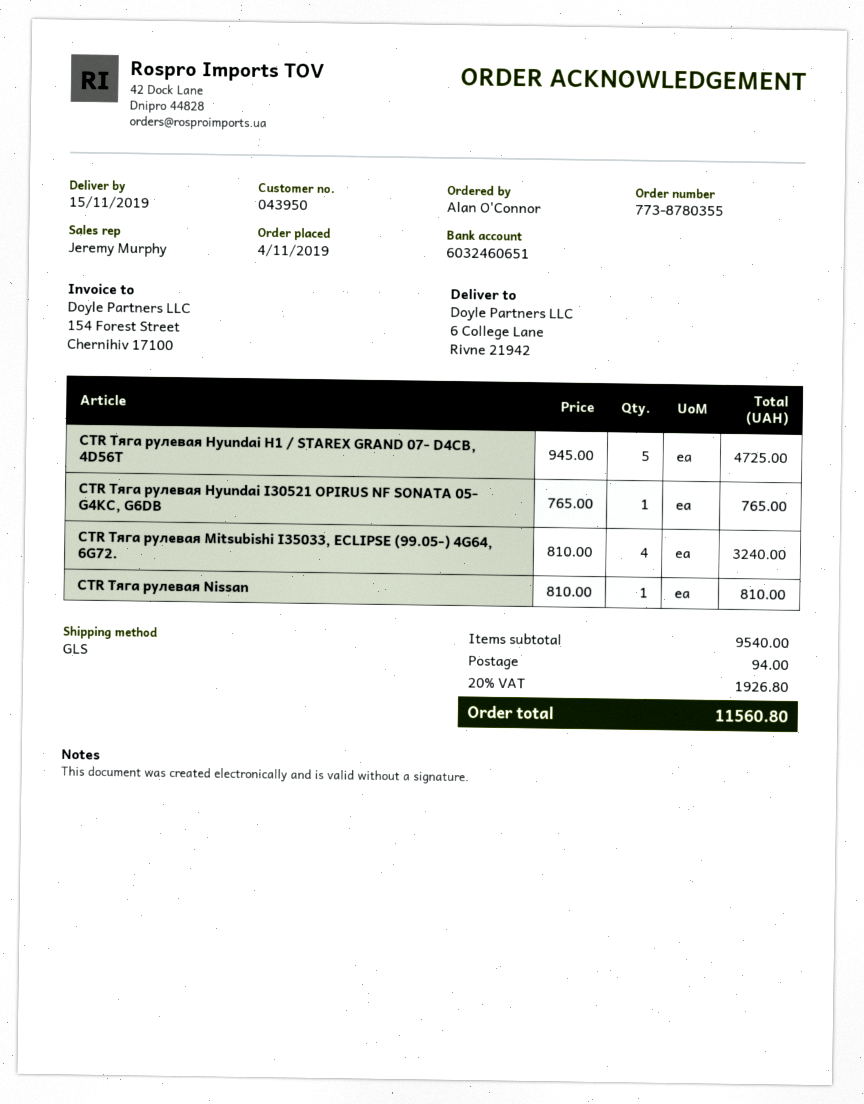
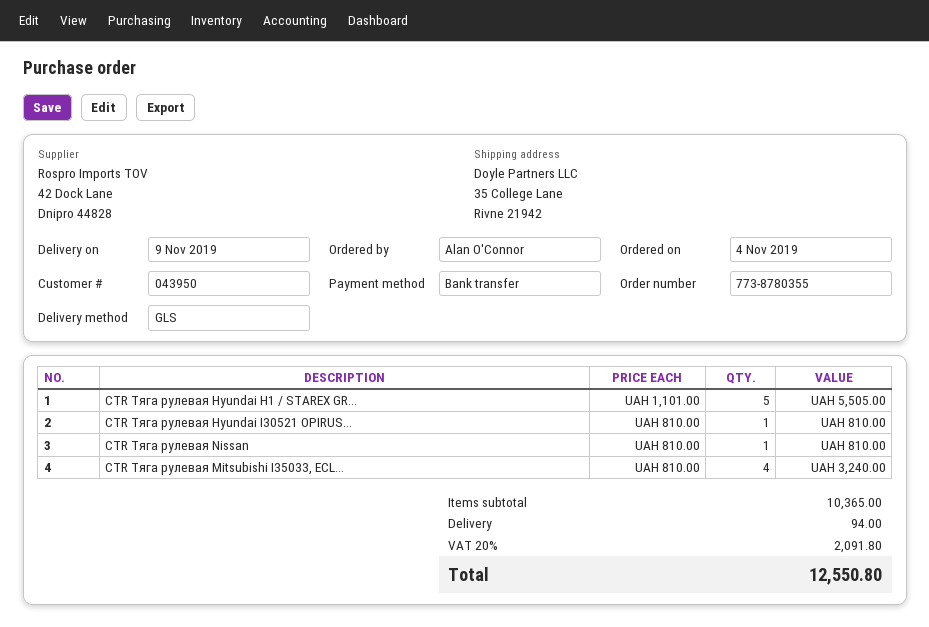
delivery date: 2019-11-15 -> 2019-11-09
ship to: 6 College Lane, Rivne 21942 -> 35 College Lane, Rivne 21942
CTR Тяга рулевая Hyundai H1 / STAREX GRAND 07- D4CB, 4D56T: 5 x 945.00 = 4725.00 -> 5 x 1101.00 = 5505.00
CTR Тяга рулевая Hyundai I30521 OPIRUS NF SONATA 05- G4KC, G6DB: 1 x 765.00 = 765.00 -> 1 x 810.00 = 810.00
subtotal: 9540.00 -> 10365.00
tax: 20% = 1926.80 -> 20% = 2091.80
total: 11560.80 -> 12550.80

